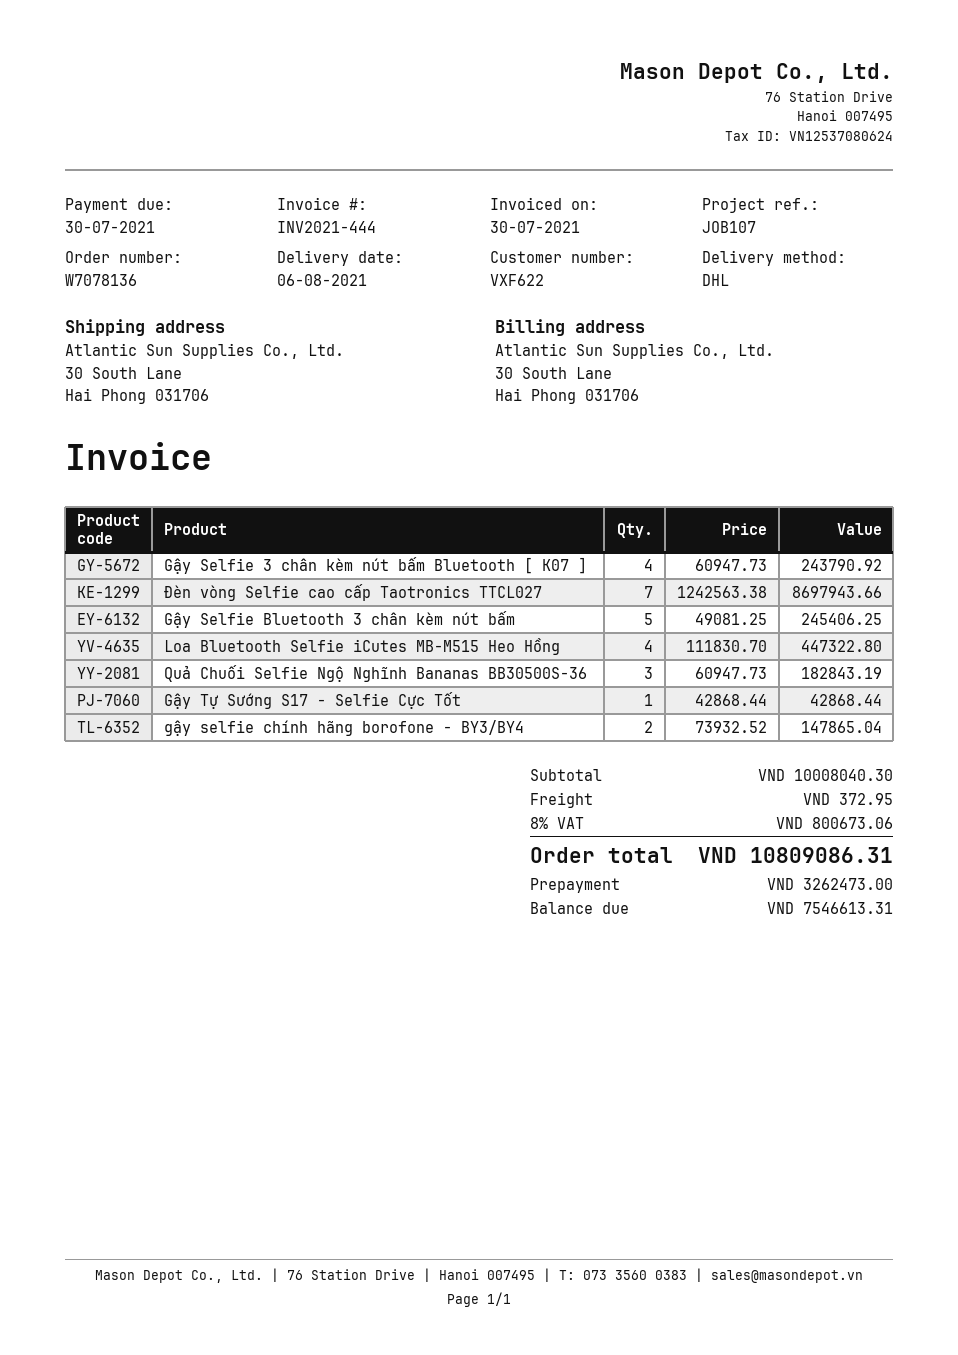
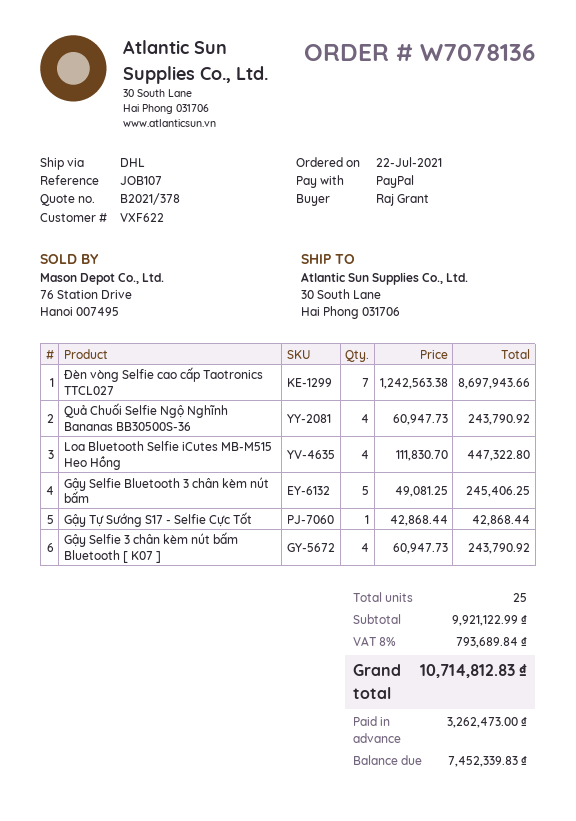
Quả Chuối Selfie Ngộ Nghĩnh Bananas BB30500S-36: 3 x 60947.73 = 182843.19 -> 4 x 60947.73 = 243790.92
gậy selfie chính hãng borofone - BY3/BY4: 2 x 73932.52 = 147865.04 -> none
subtotal: 10008040.30 -> 9921122.99
shipping: 372.95 -> none
tax: 8% = 800673.06 -> 8% = 793689.84
total: 10809086.31 -> 10714812.83
balance: 7546613.31 -> 7452339.83

